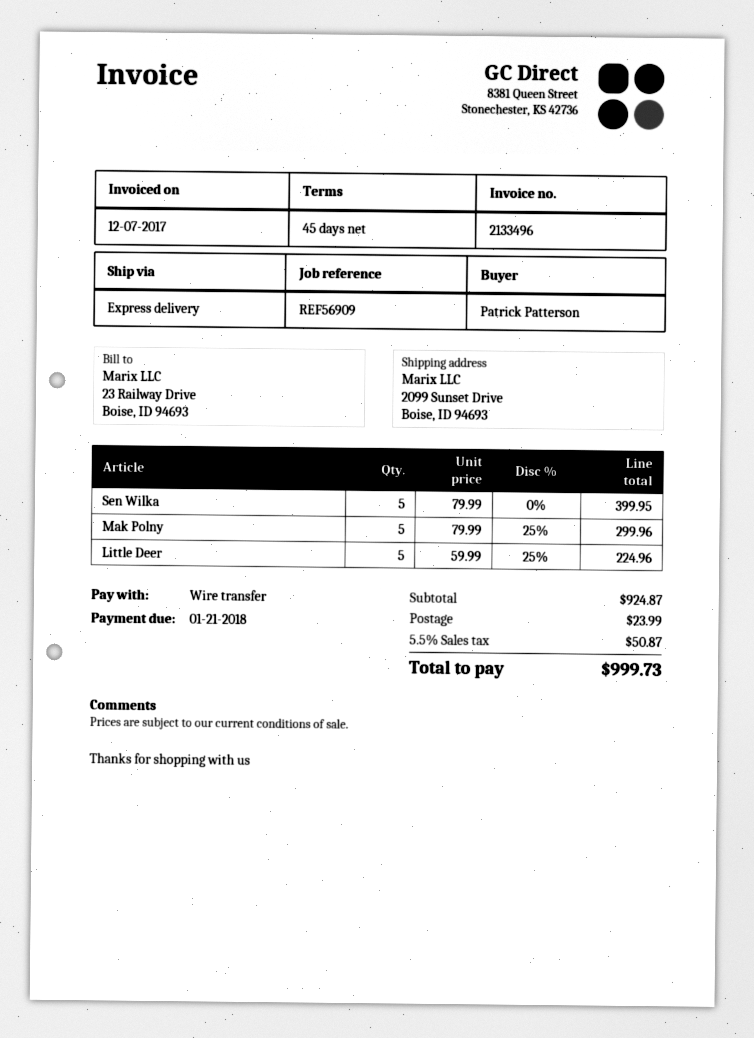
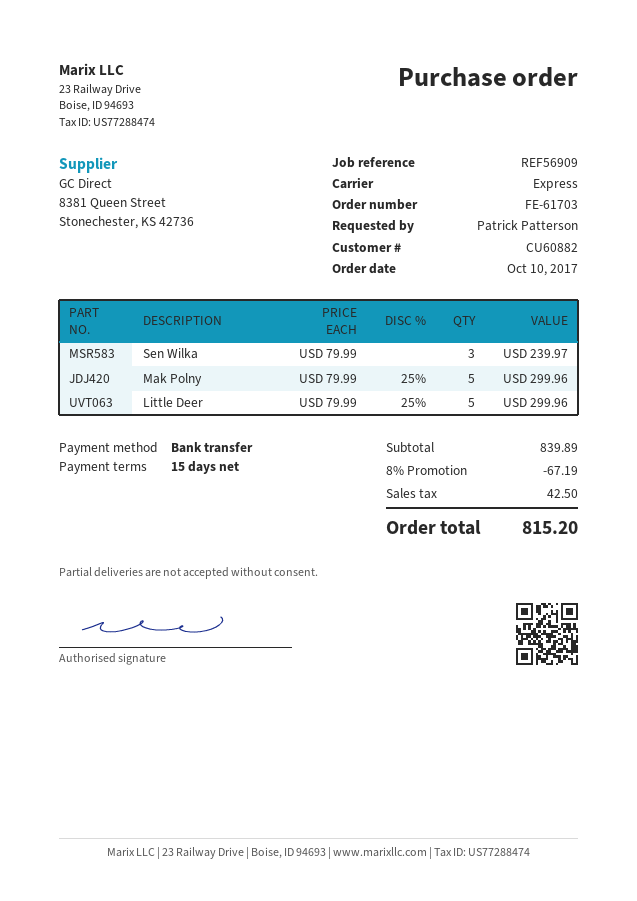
payment terms: 45 days -> 15 days
Sen Wilka: 5 x 79.99 = 399.95 -> 3 x 79.99 = 239.97
Little Deer: 5 x 59.99 - 25% = 224.96 -> 5 x 79.99 - 25% = 299.96
subtotal: 924.87 -> 839.89
discount: none -> 8% = 67.19
shipping: 23.99 -> none
tax: 50.87 -> 42.50
total: 999.73 -> 815.20

